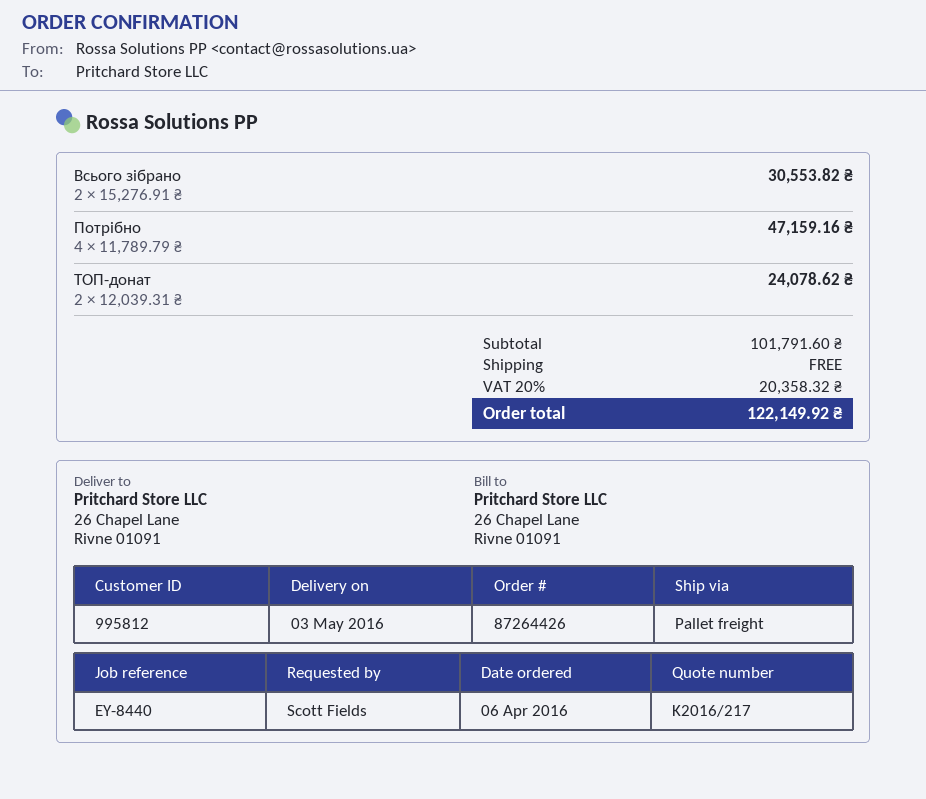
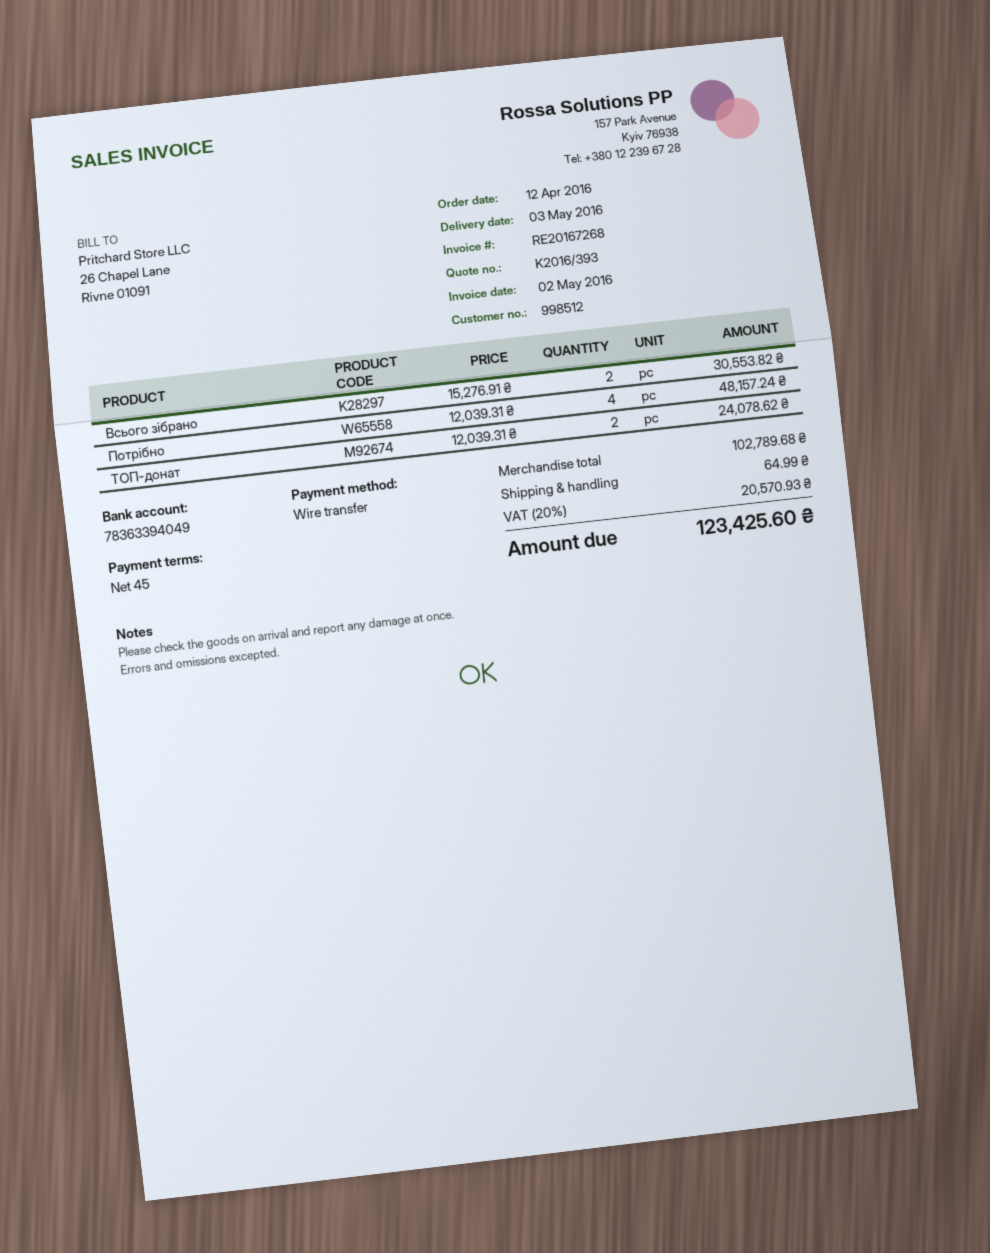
quote number: K2016/217 -> K2016/393
order date: 2016-04-06 -> 2016-04-12
customer number: 995812 -> 998512
Потрібно: 4 x 11789.79 = 47159.16 -> 4 x 12039.31 = 48157.24
subtotal: 101791.60 -> 102789.68
shipping: 0.00 -> 64.99
tax: 20% = 20358.32 -> 20% = 20570.93
total: 122149.92 -> 123425.60

